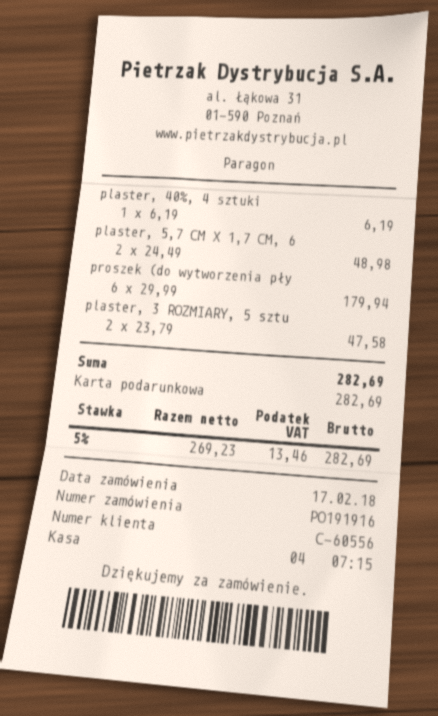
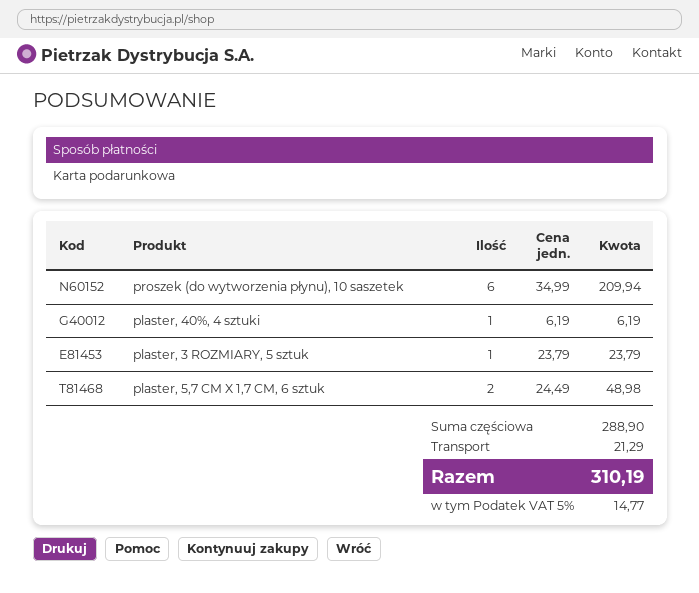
proszek (do wytworzenia pły: 6 x 29.99 = 179.94 -> 6 x 34.99 = 209.94
plaster, 3 ROZMIARY, 5 sztu: 2 x 23.79 = 47.58 -> 1 x 23.79 = 23.79
shipping: none -> 21.29
tax: 5% = 13.46 -> 5% = 14.77
total: 282.69 -> 310.19

